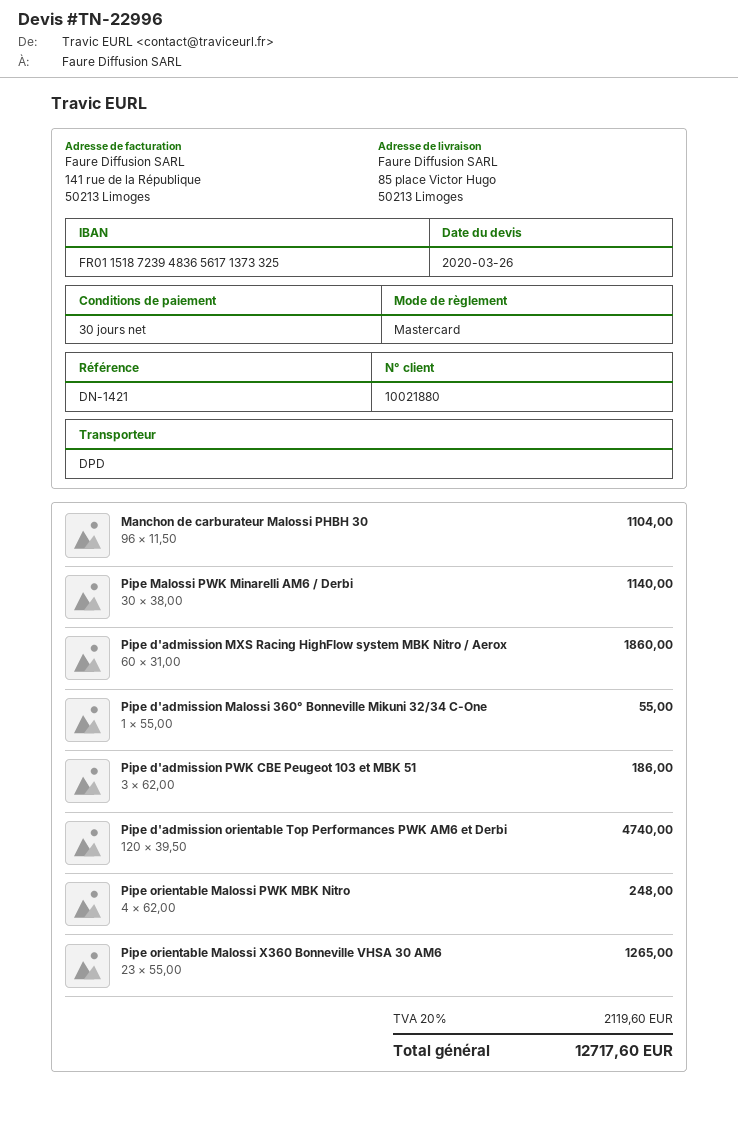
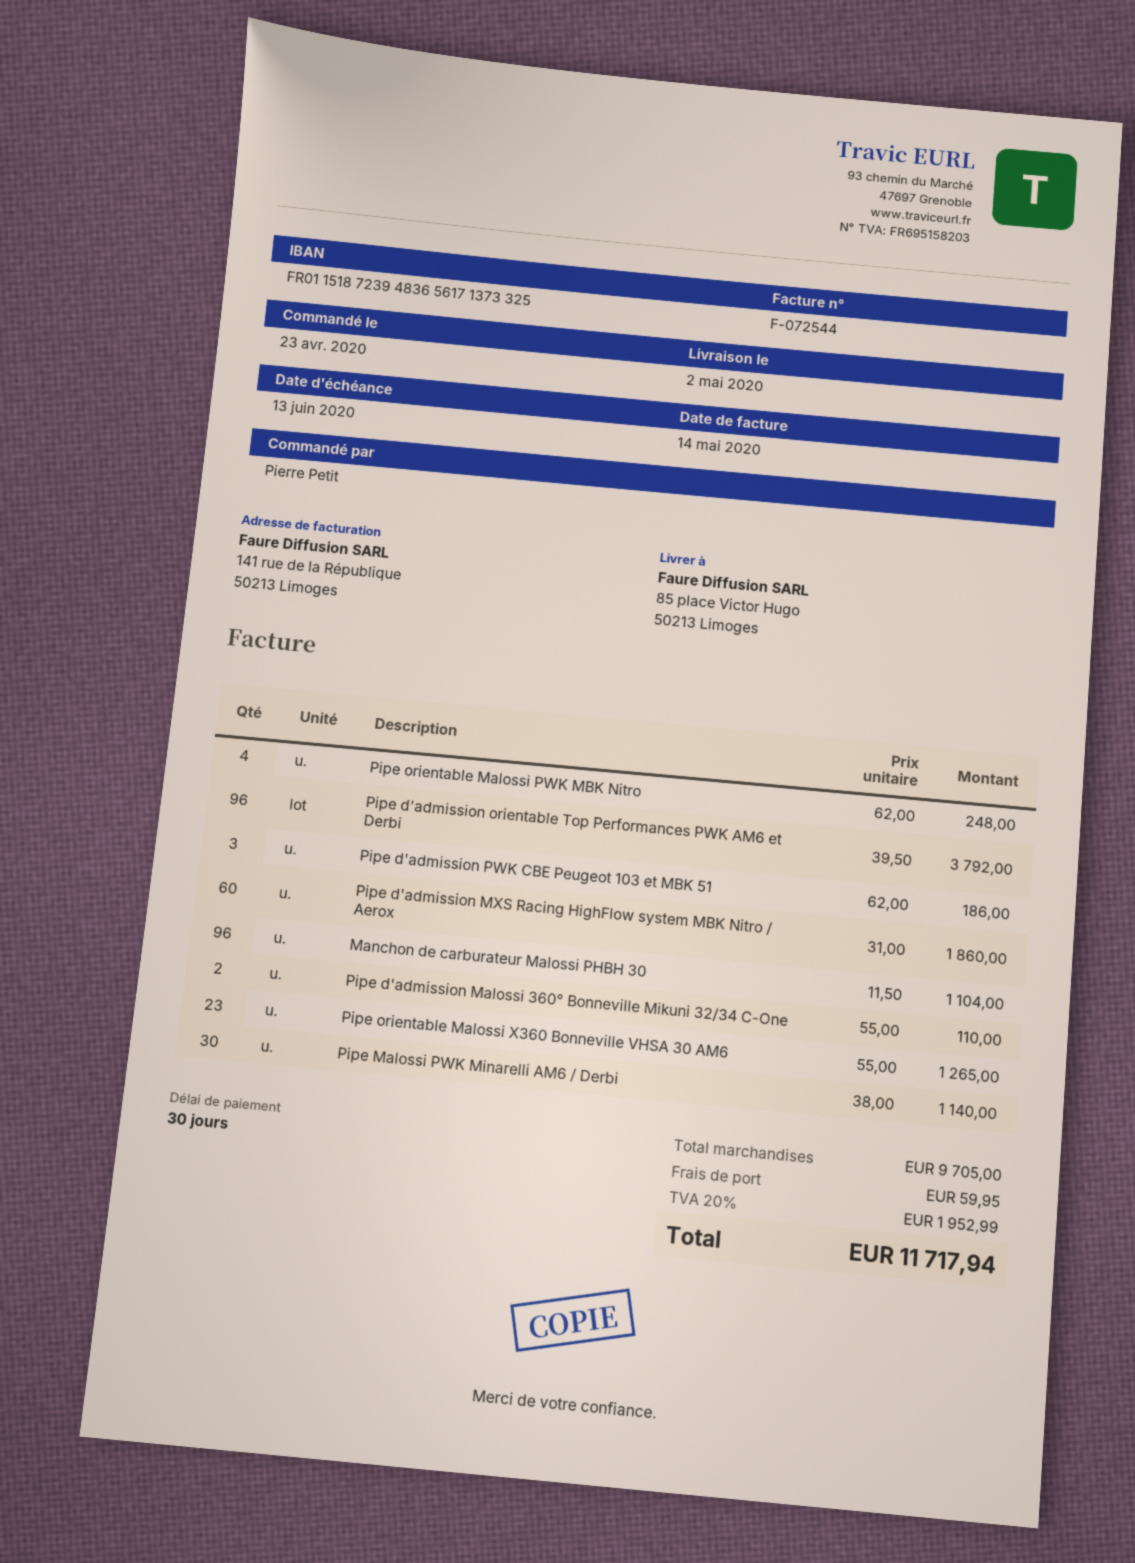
Pipe d'admission Malossi 360° Bonneville Mikuni 32/34 C-One: 1 x 55.00 = 55.00 -> 2 x 55.00 = 110.00
Pipe d'admission orientable Top Performances PWK AM6 et Derbi: 120 x 39.50 = 4740.00 -> 96 x 39.50 = 3792.00
shipping: none -> 59.95
tax: 20% = 2119.60 -> 20% = 1952.99
total: 12717.60 -> 11717.94

